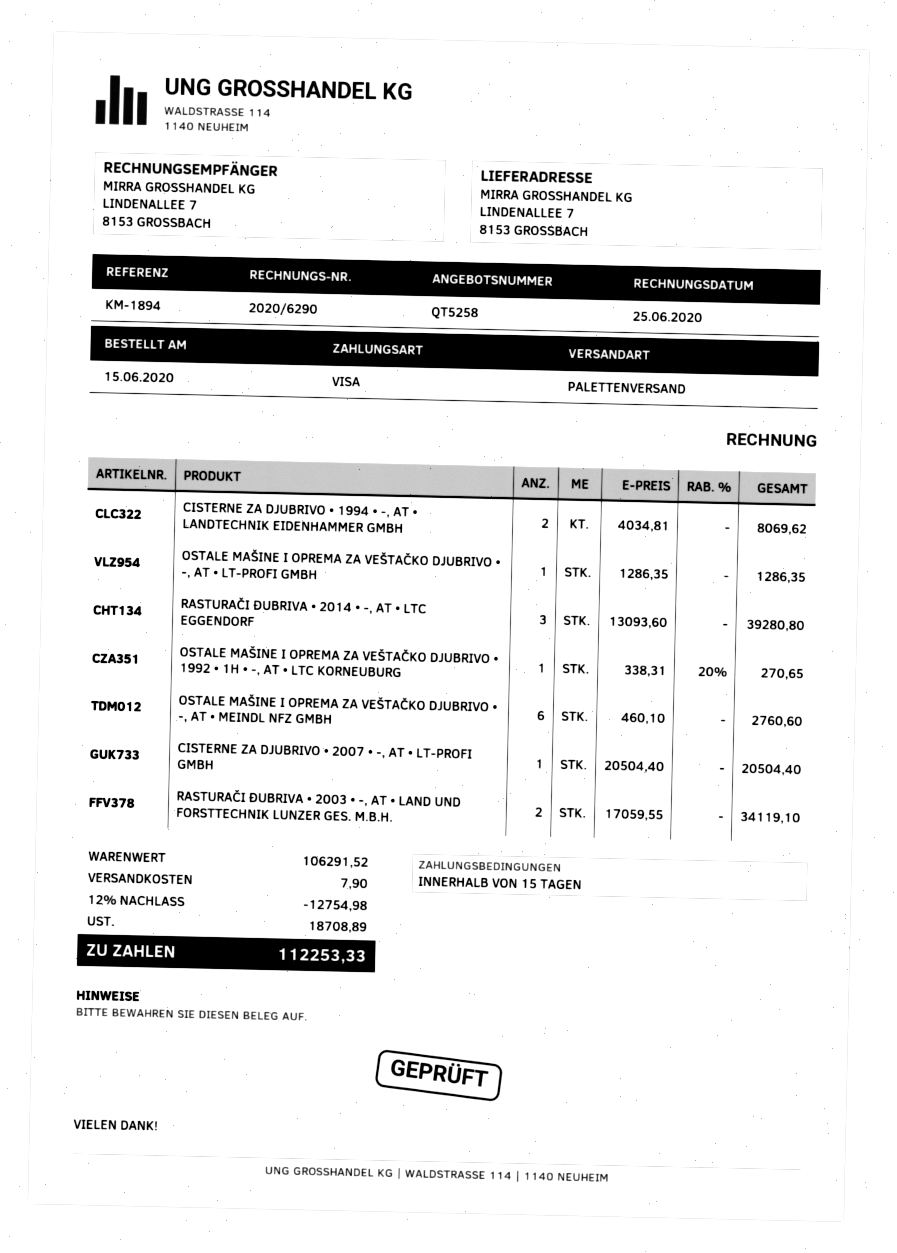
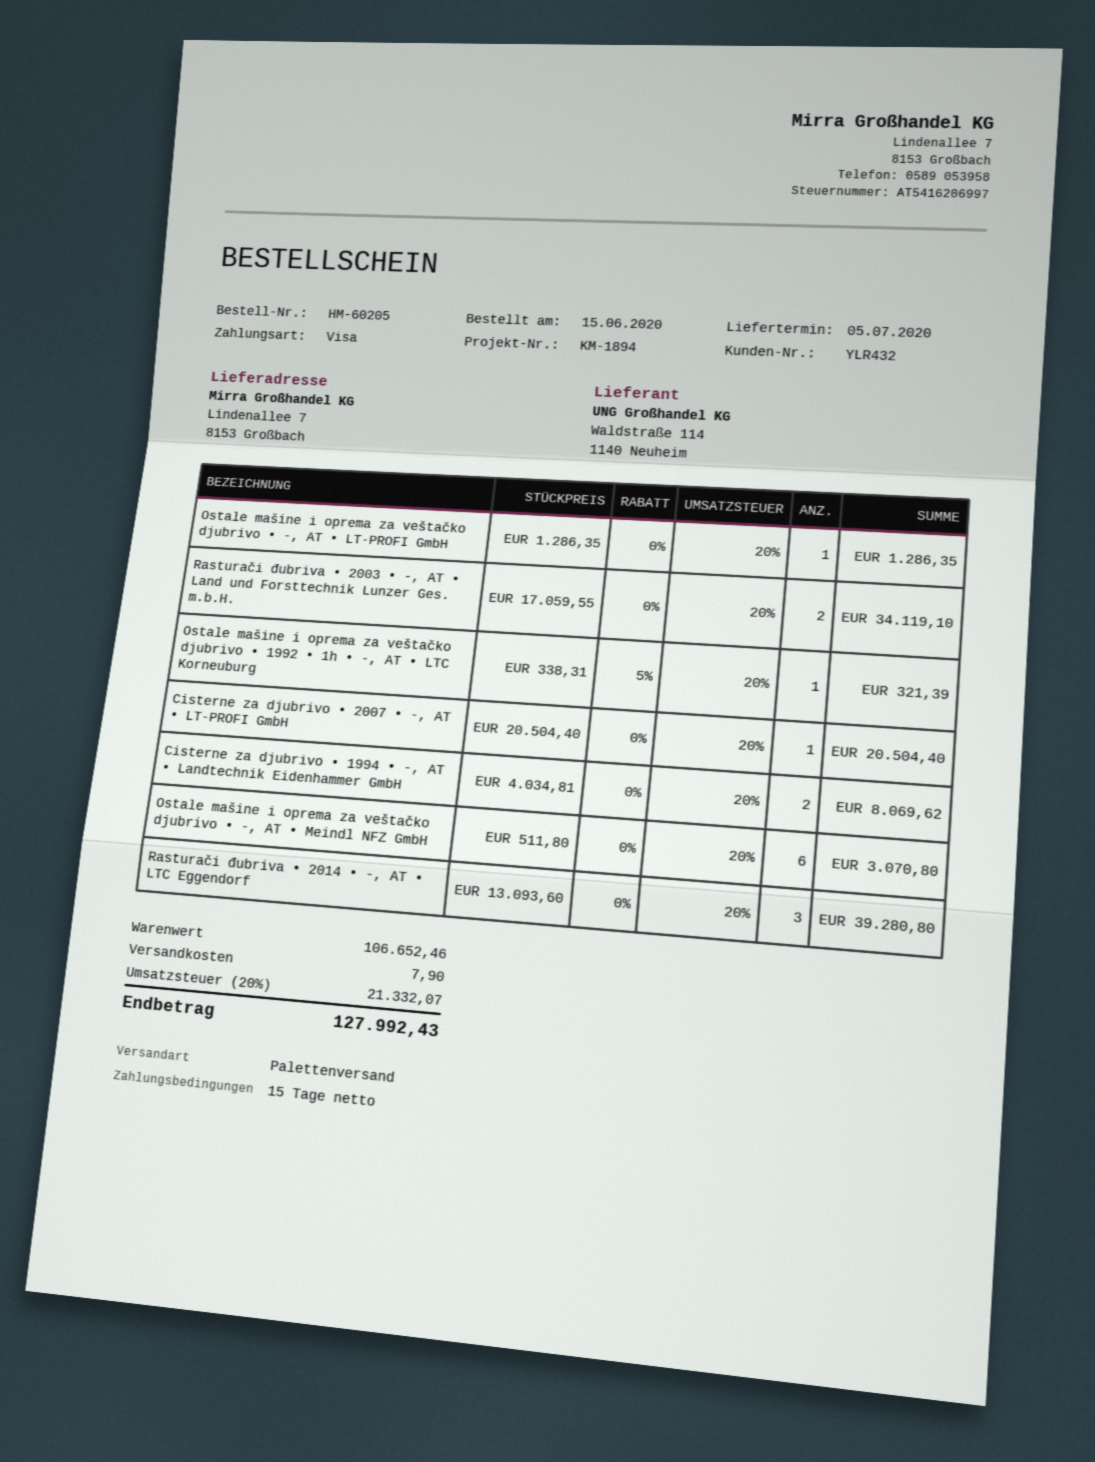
OSTALE MAŠINE I OPREMA ZA VEŠTAČKO DJUBRIVO • 1992 • 1H • -, AT • LTC KORNEUBURG: 1 x 338.31 - 20% = 270.65 -> 1 x 338.31 - 5% = 321.39
OSTALE MAŠINE I OPREMA ZA VEŠTAČKO DJUBRIVO • -, AT • MEINDL NFZ GMBH: 6 x 460.10 = 2760.60 -> 6 x 511.80 = 3070.80
subtotal: 106291.52 -> 106652.46
discount: 12% = 12754.98 -> none
tax: 18708.89 -> 21332.07
total: 112253.33 -> 127992.43

